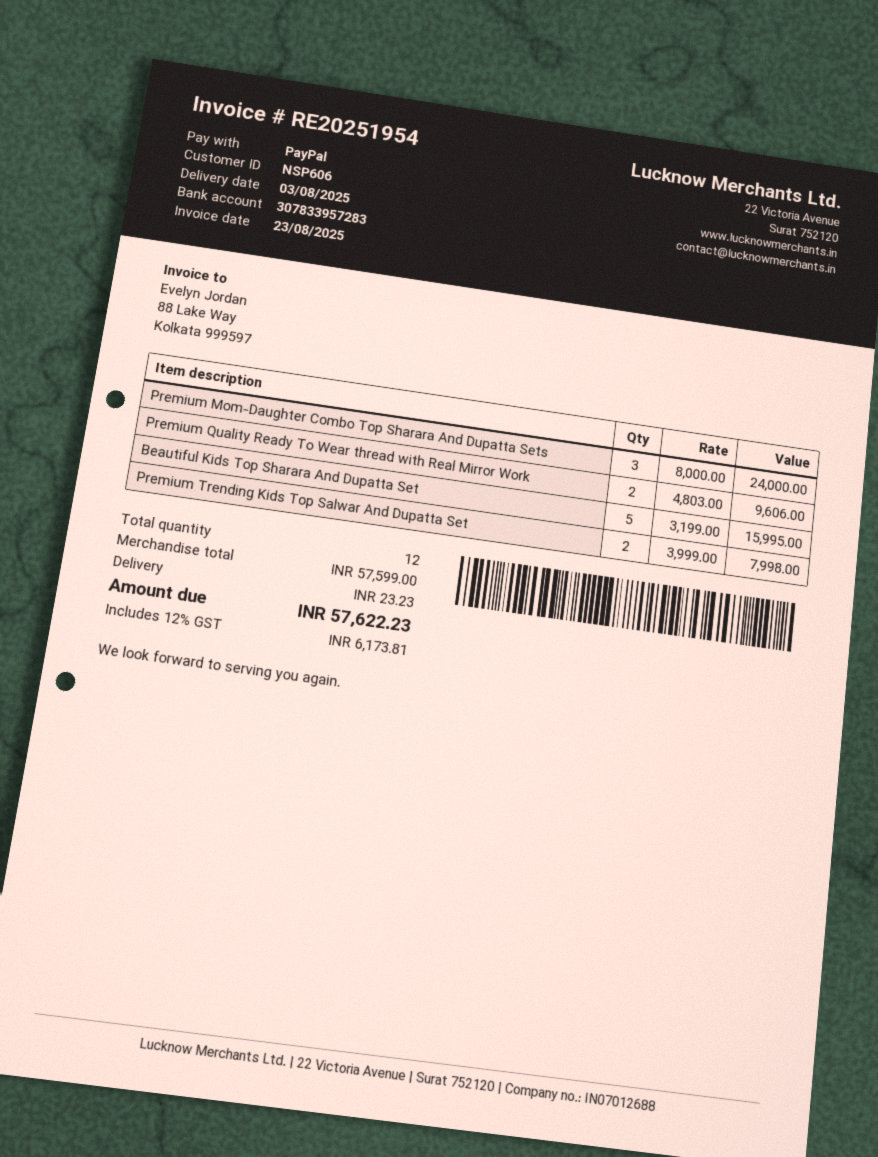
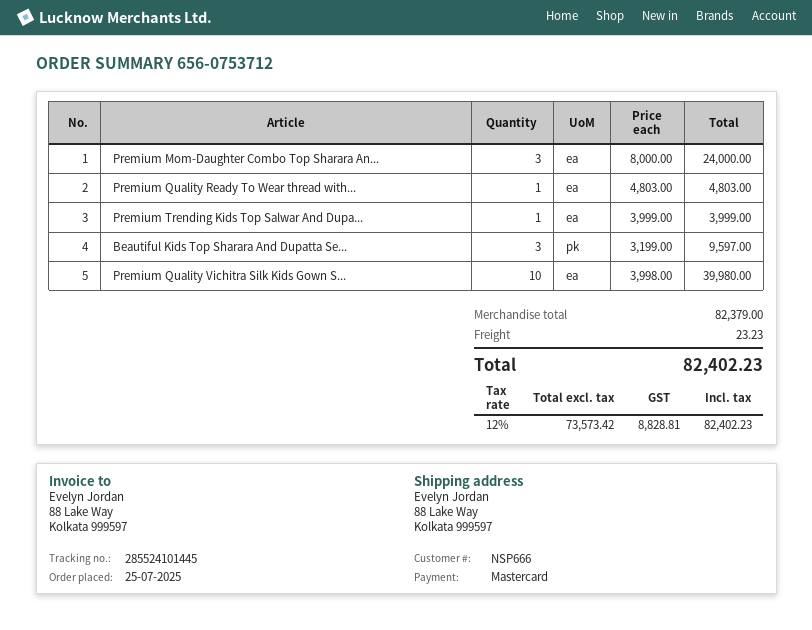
customer number: NSP606 -> NSP666
payment method: PayPal -> Mastercard
Premium Quality Ready To Wear thread with Real Mirror Work: 2 x 4803.00 = 9606.00 -> 1 x 4803.00 = 4803.00
Beautiful Kids Top Sharara And Dupatta Set: 5 x 3199.00 = 15995.00 -> 3 x 3199.00 = 9597.00
Premium Trending Kids Top Salwar And Dupatta Set: 2 x 3999.00 = 7998.00 -> 1 x 3999.00 = 3999.00
Premium Quality Vichitra Silk Kids Gown S...: none -> 10 x 3998.00 = 39980.00
subtotal: 57599.00 -> 82379.00
tax: 12% = 6173.81 -> 12% = 8828.81
total: 57622.23 -> 82402.23

